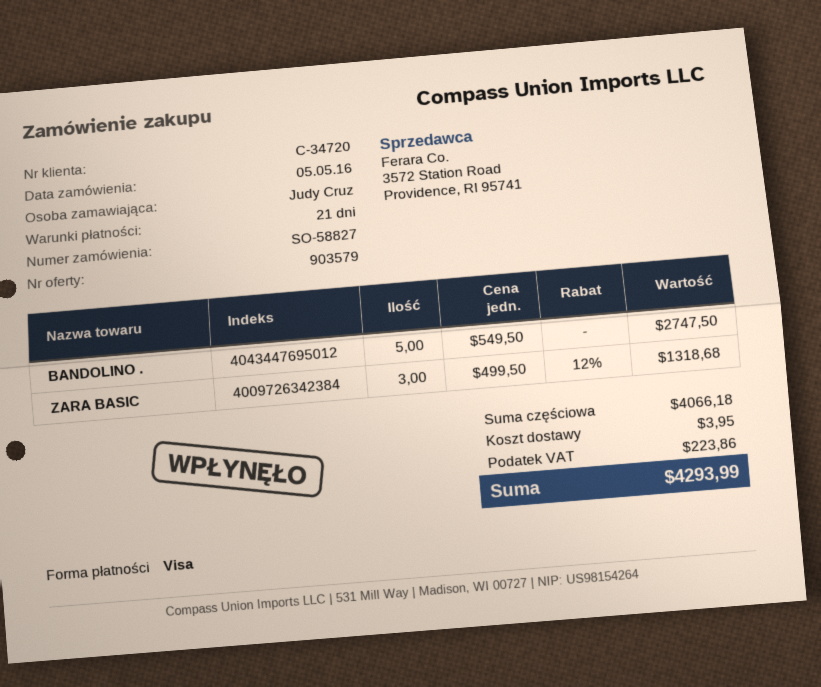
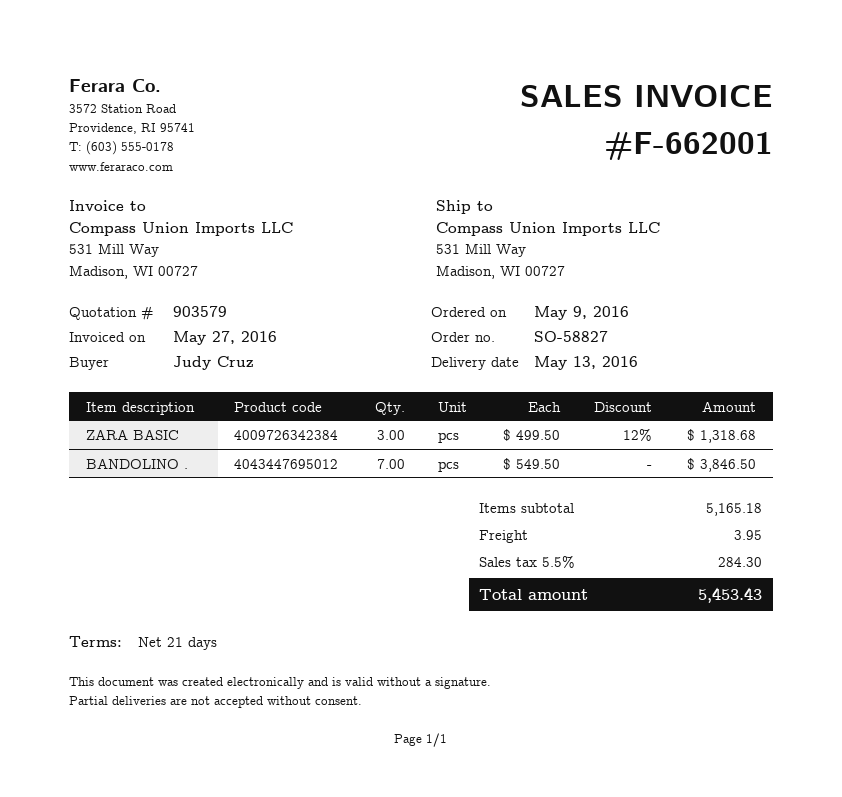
order date: 2016-05-05 -> 2016-05-09
BANDOLINO .: 5 x 549.50 = 2747.50 -> 7 x 549.50 = 3846.50
subtotal: 4066.18 -> 5165.18
tax: 223.86 -> 284.30
total: 4293.99 -> 5453.43

